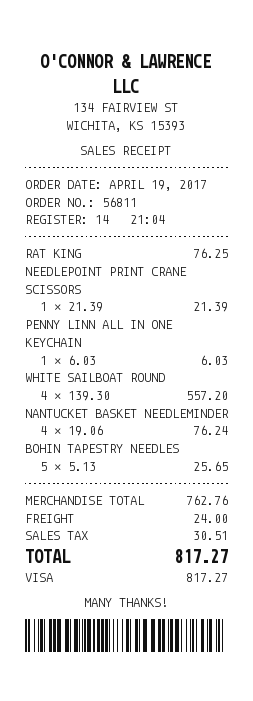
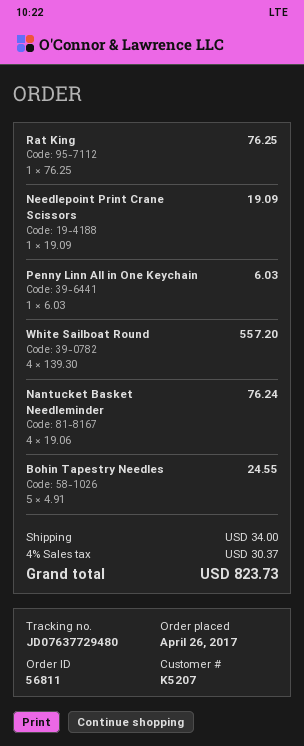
order date: 2017-04-19 -> 2017-04-26
NEEDLEPOINT PRINT CRANE SCISSORS: 1 x 21.39 = 21.39 -> 1 x 19.09 = 19.09
BOHIN TAPESTRY NEEDLES: 5 x 5.13 = 25.65 -> 5 x 4.91 = 24.55
shipping: 24.00 -> 34.00
tax: 30.51 -> 30.37
total: 817.27 -> 823.73

